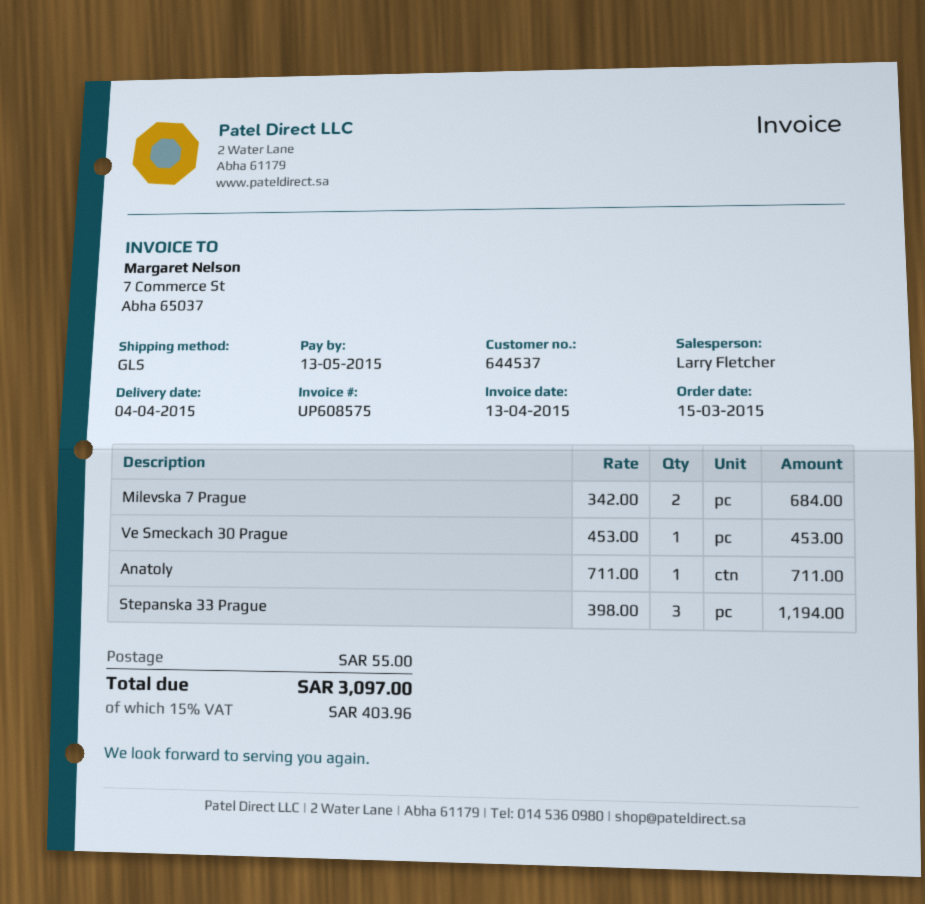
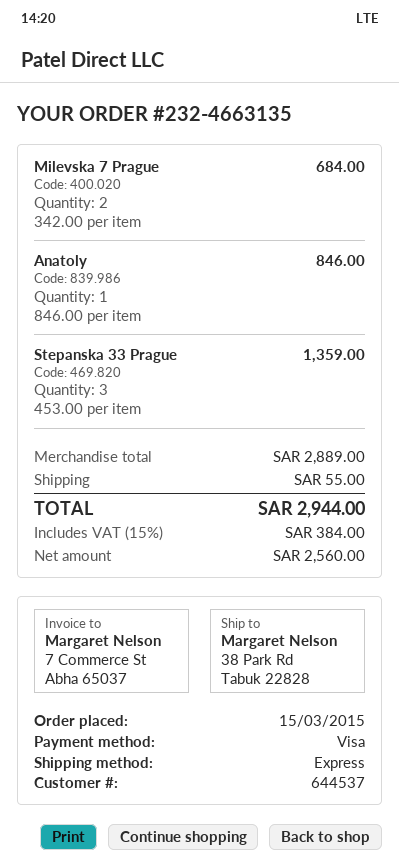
shipping method: GLS -> express
Ve Smeckach 30 Prague: 1 x 453.00 = 453.00 -> none
Anatoly: 1 x 711.00 = 711.00 -> 1 x 846.00 = 846.00
Stepanska 33 Prague: 3 x 398.00 = 1194.00 -> 3 x 453.00 = 1359.00
tax: 15% = 403.96 -> 15% = 384.00
total: 3097.00 -> 2944.00

